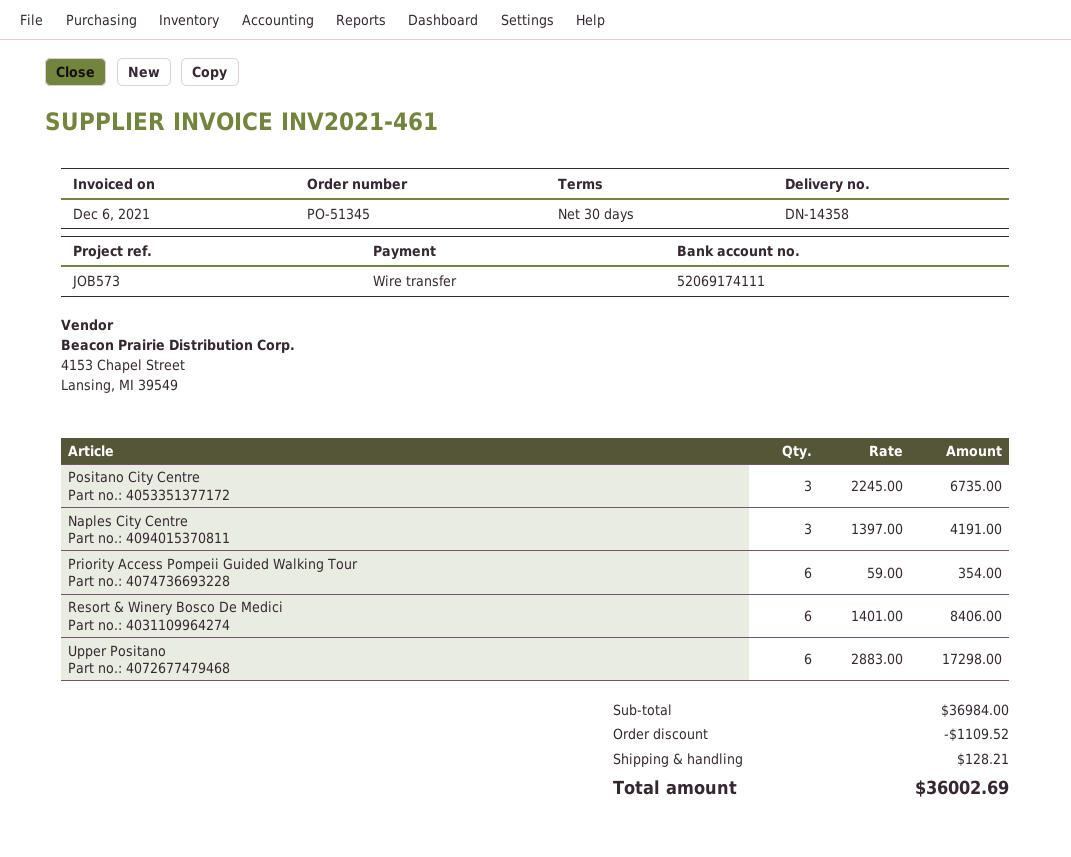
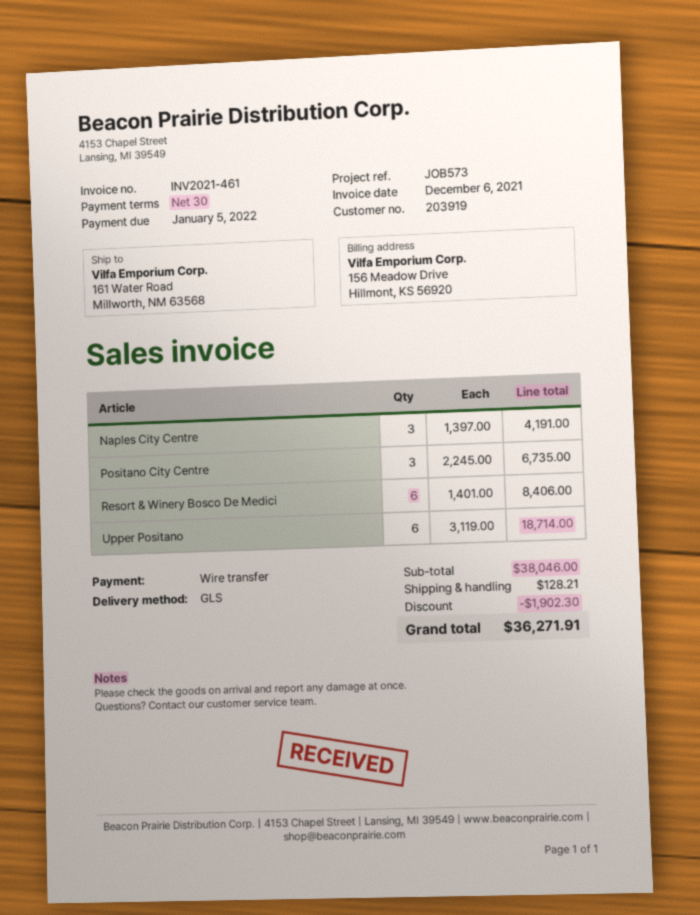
Priority Access Pompeii Guided Walking Tour: 6 x 59.00 = 354.00 -> none
Upper Positano: 6 x 2883.00 = 17298.00 -> 6 x 3119.00 = 18714.00
subtotal: 36984.00 -> 38046.00
discount: 1109.52 -> 1902.30
total: 36002.69 -> 36271.91

